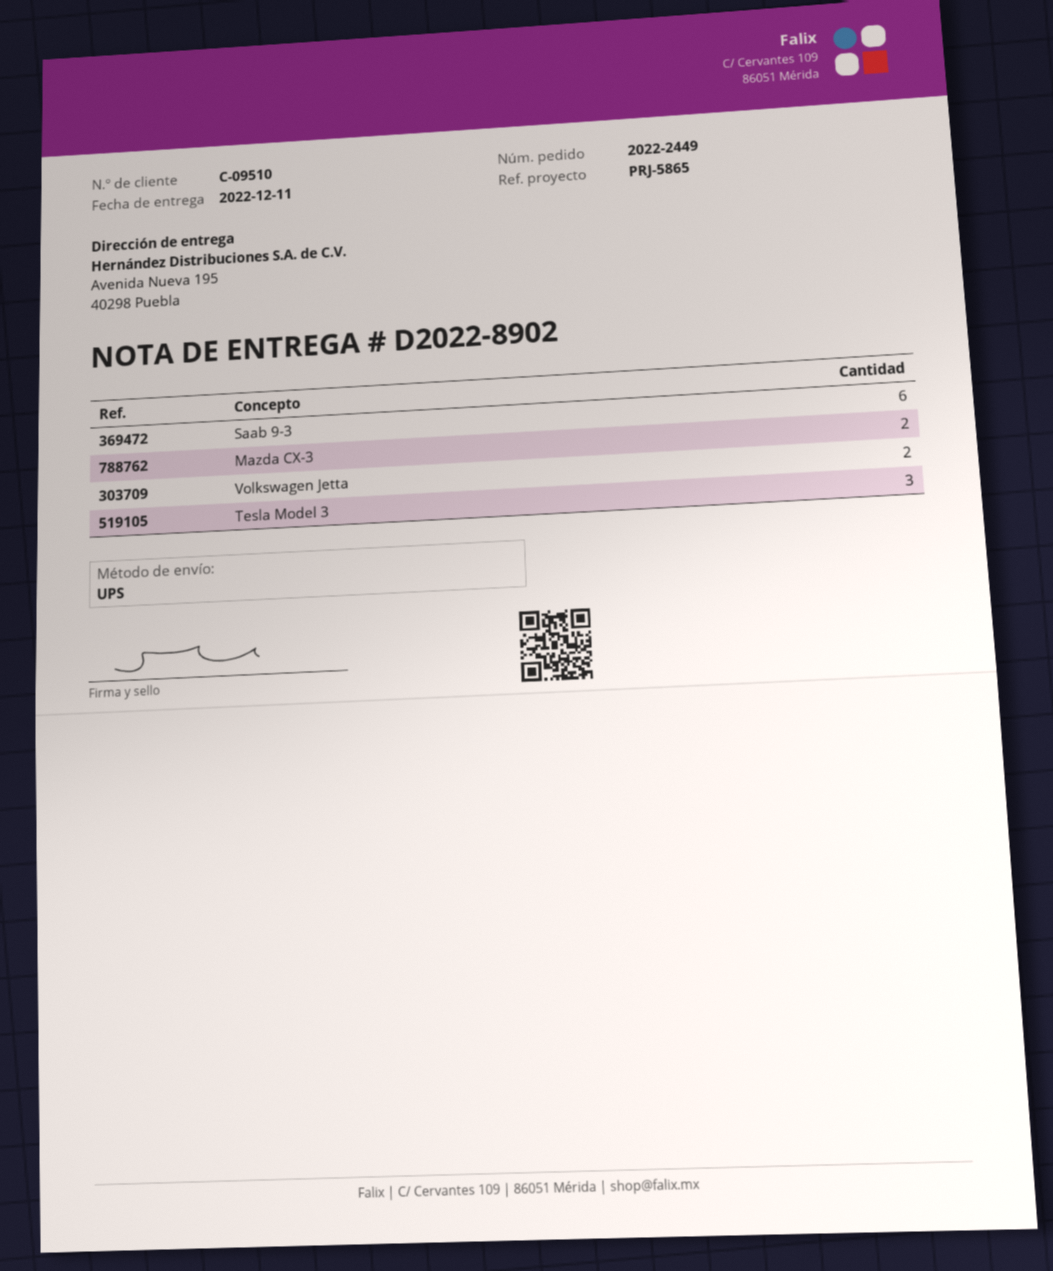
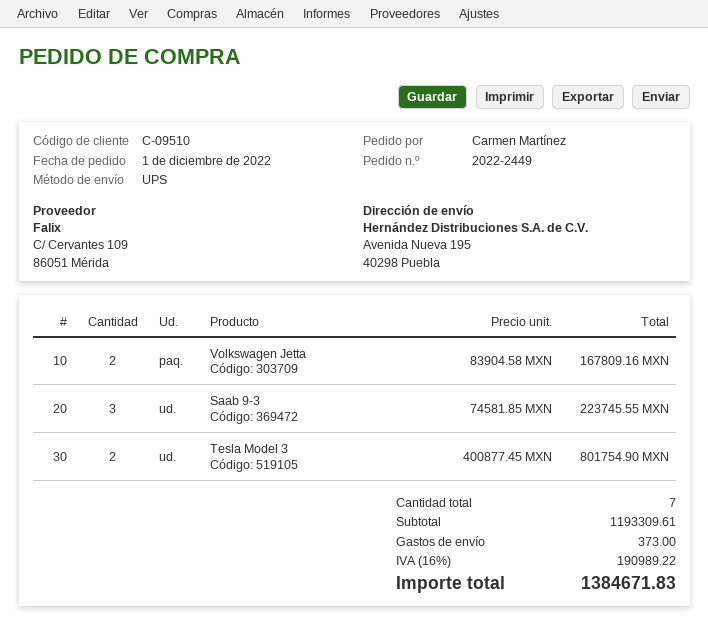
Saab 9-3: 6 -> 3
Mazda CX-3: 2 -> none
Tesla Model 3: 3 -> 2

